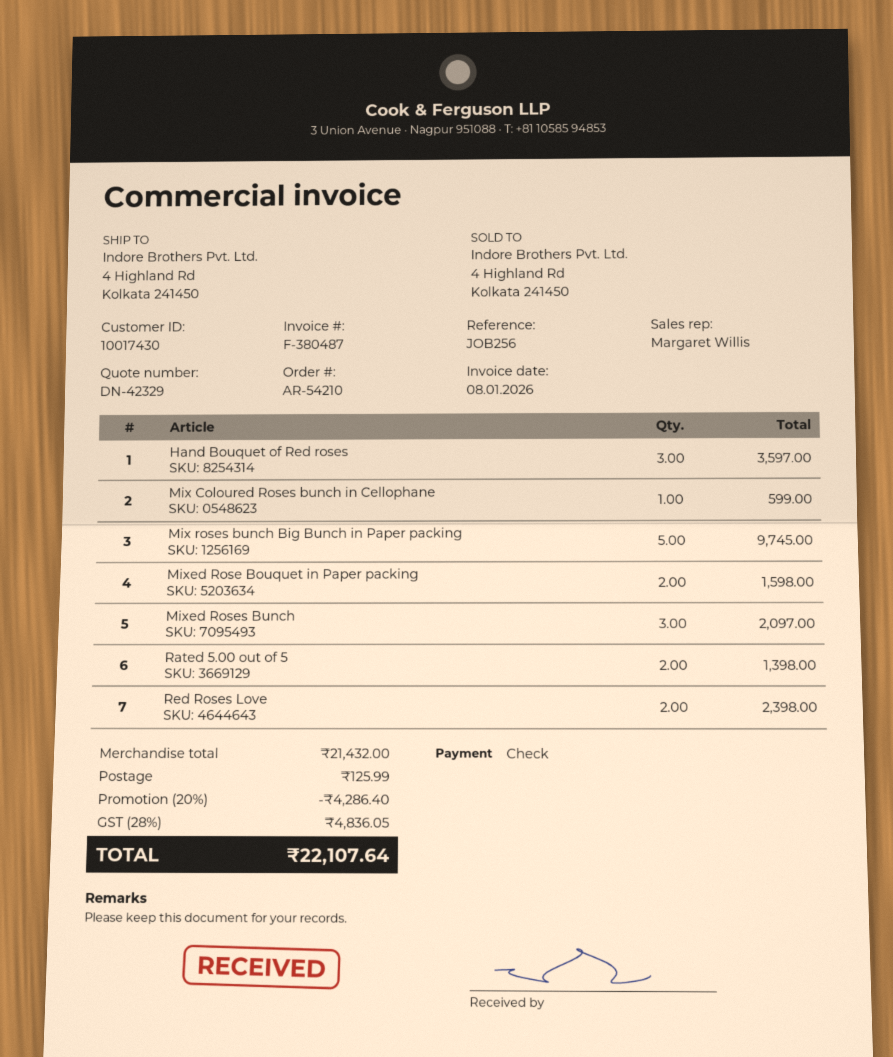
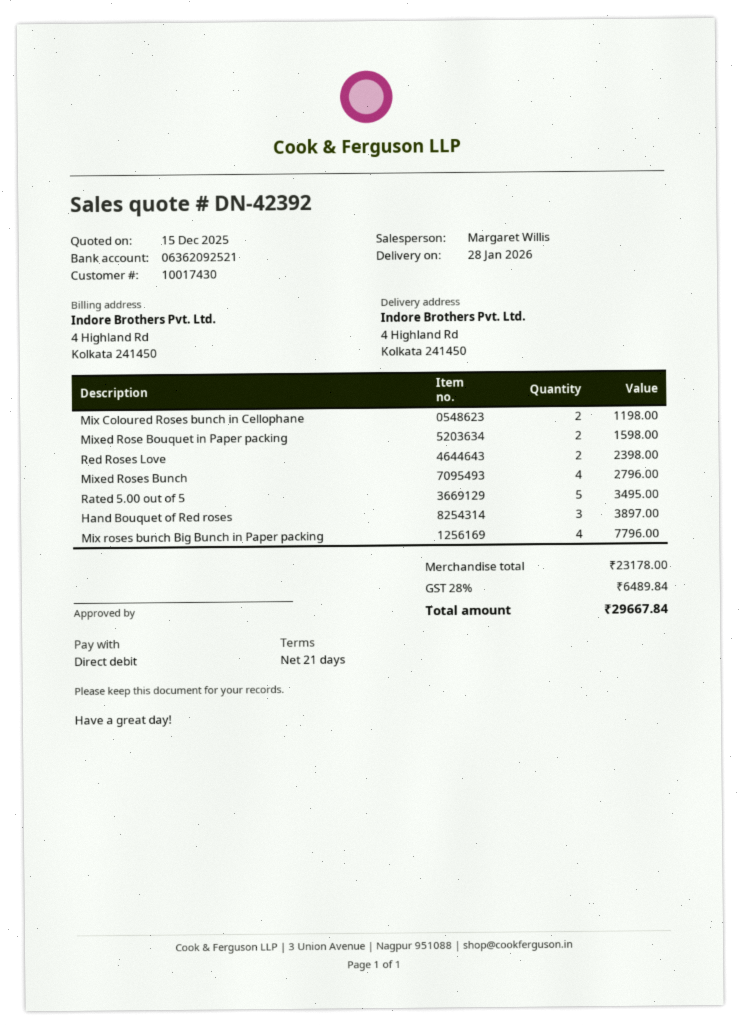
quote number: DN-42329 -> DN-42392
payment method: cheque -> direct debit
Hand Bouquet of Red roses: 3 for 3597.00 -> 3 for 3897.00
Mix Coloured Roses bunch in Cellophane: 1 for 599.00 -> 2 for 1198.00
Mix roses bunch Big Bunch in Paper packing: 5 for 9745.00 -> 4 for 7796.00
Mixed Roses Bunch: 3 for 2097.00 -> 4 for 2796.00
Rated 5.00 out of 5: 2 for 1398.00 -> 5 for 3495.00
subtotal: 21432.00 -> 23178.00
discount: 20% = 4286.40 -> none
shipping: 125.99 -> none
tax: 28% = 4836.05 -> 28% = 6489.84
total: 22107.64 -> 29667.84

